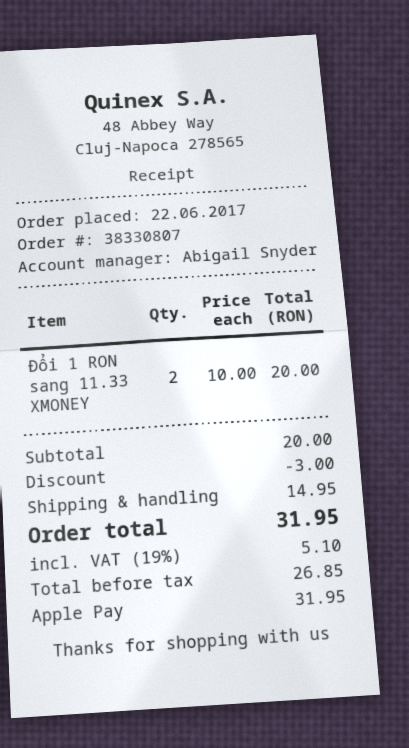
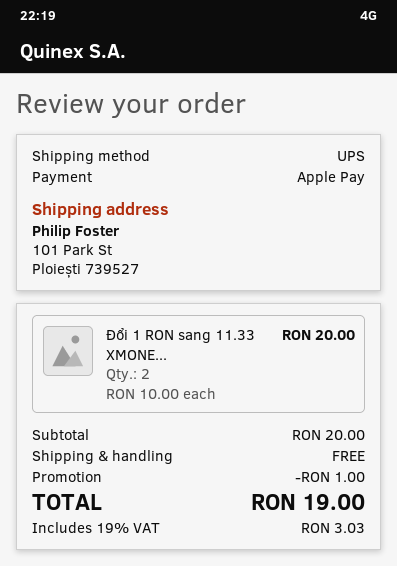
discount: 3.00 -> 1.00
shipping: 14.95 -> 0.00
tax: 19% = 5.10 -> 19% = 3.03
total: 31.95 -> 19.00

